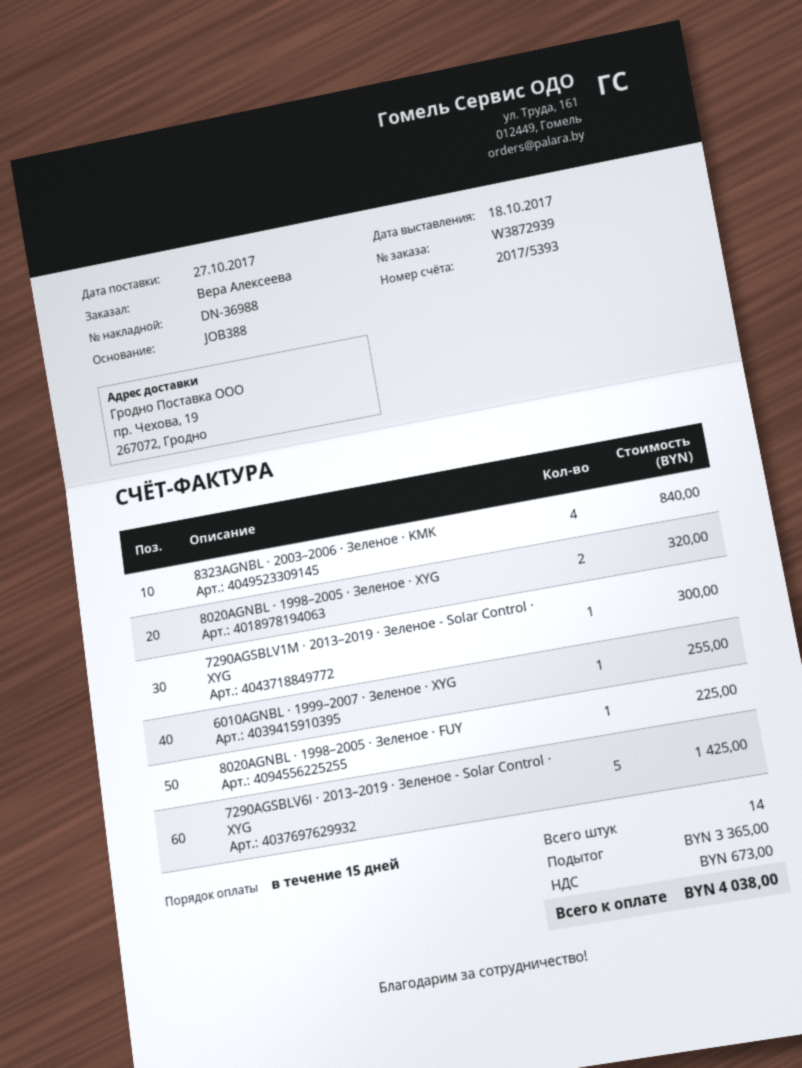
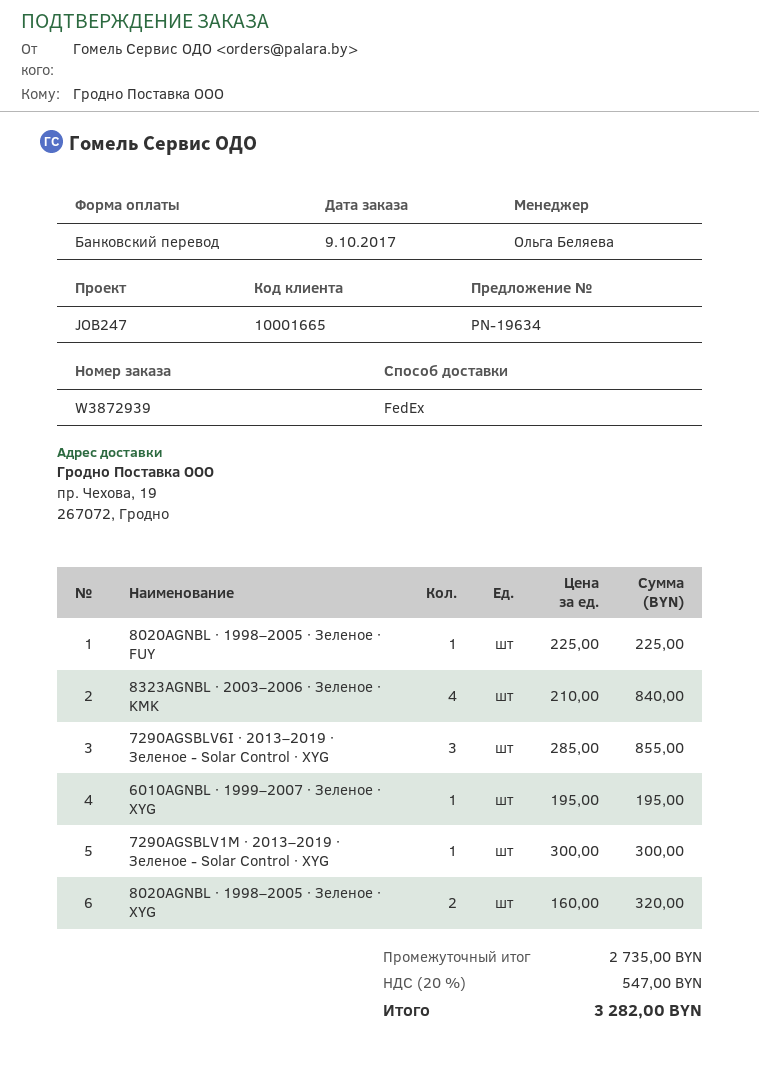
reference: JOB388 -> JOB247
6010AGNBL · 1999–2007 · Зеленое · XYG: 1 for 255.00 -> 1 for 195.00
7290AGSBLV6I · 2013–2019 · Зеленое - Solar Control · XYG: 5 for 1425.00 -> 3 for 855.00
subtotal: 3365.00 -> 2735.00
tax: 673.00 -> 547.00
total: 4038.00 -> 3282.00

